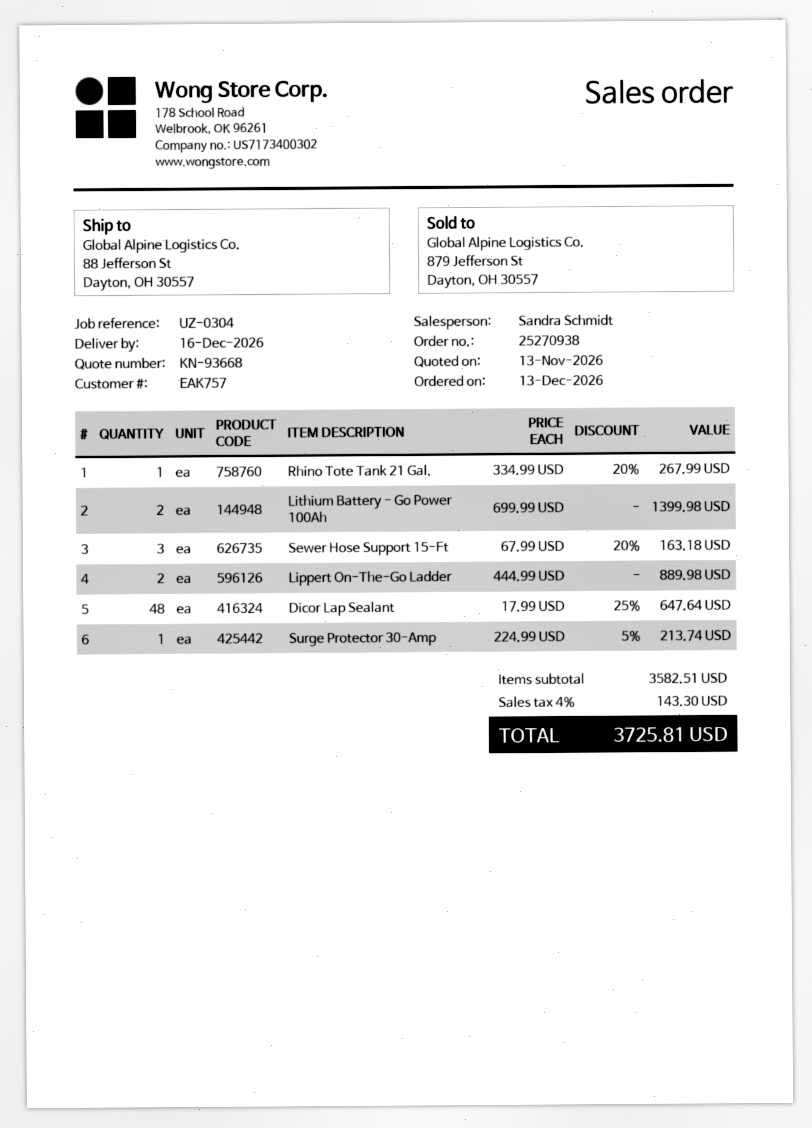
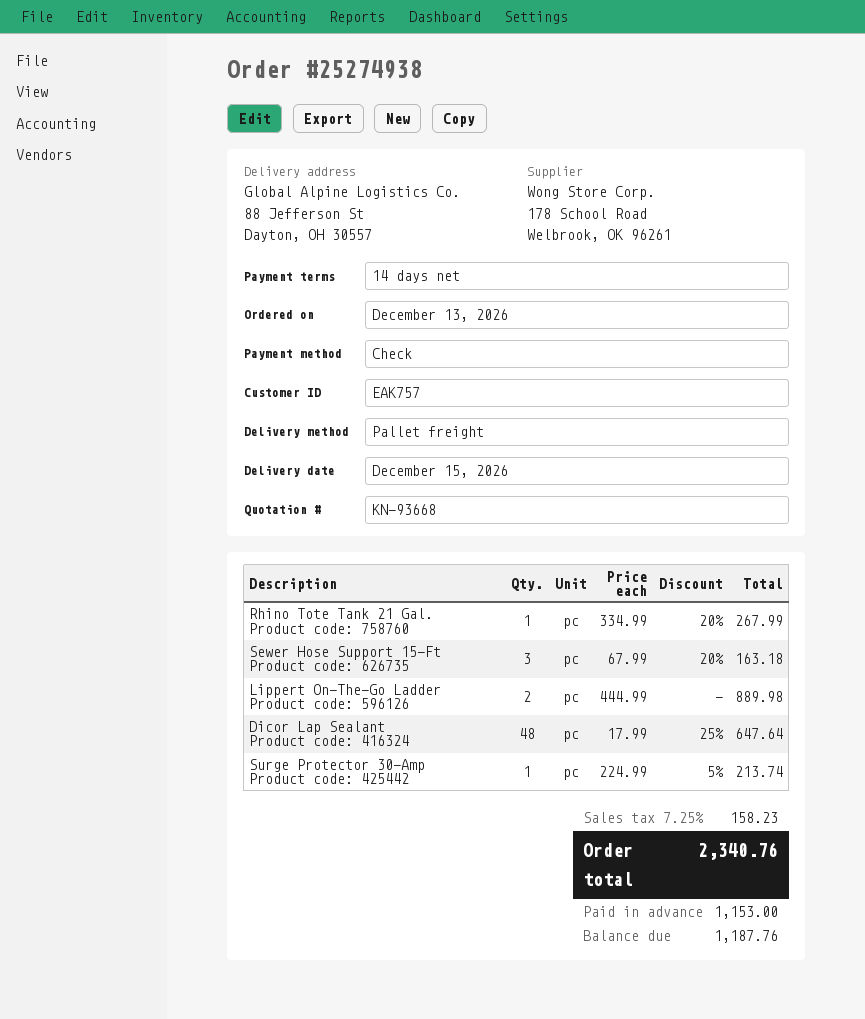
order number: 25270938 -> 25274938
delivery date: 2026-12-16 -> 2026-12-15
Lithium Battery - Go Power 100Ah: 2 x 699.99 = 1399.98 -> none
tax: 4% = 143.30 -> 7.25% = 158.23
total: 3725.81 -> 2340.76

